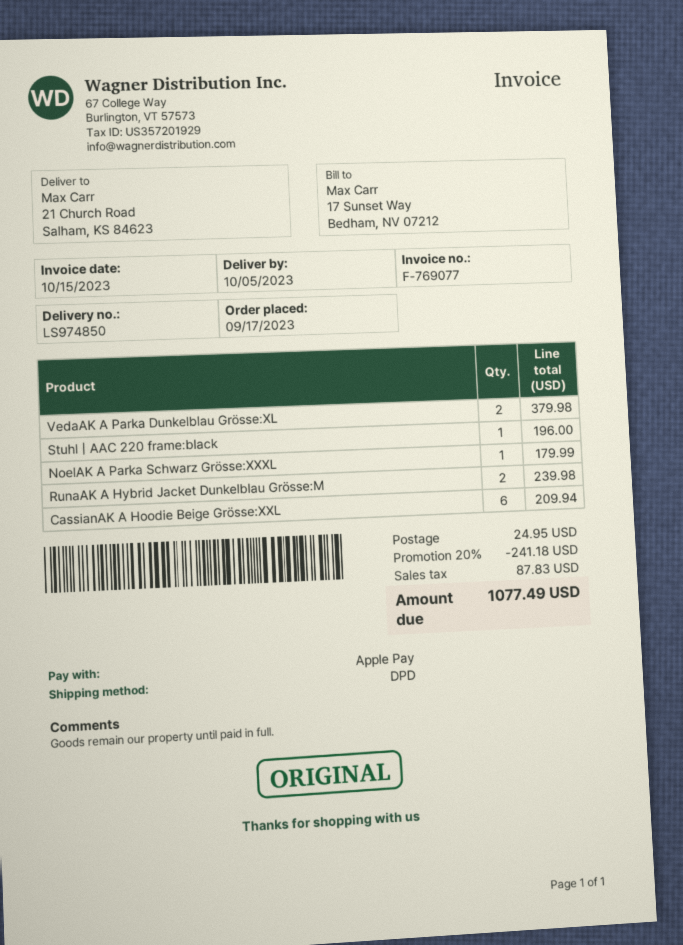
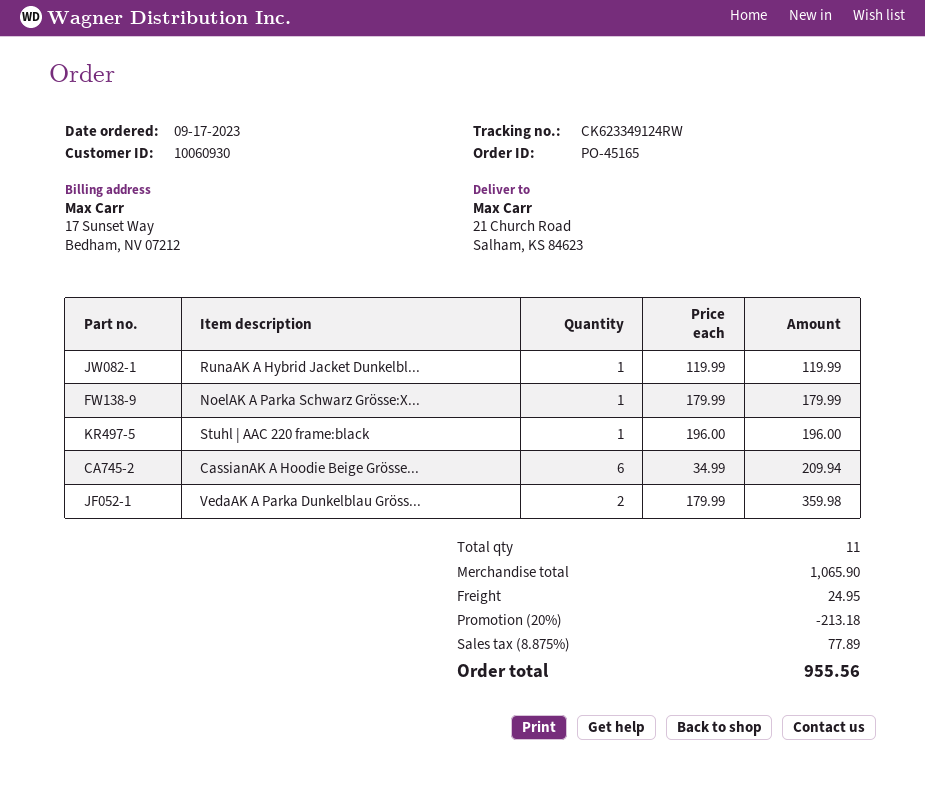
VedaAK A Parka Dunkelblau Grösse:XL: 2 for 379.98 -> 2 for 359.98
RunaAK A Hybrid Jacket Dunkelblau Grösse:M: 2 for 239.98 -> 1 for 119.99
discount: 20% = 241.18 -> 20% = 213.18
tax: 87.83 -> 77.89
total: 1077.49 -> 955.56

